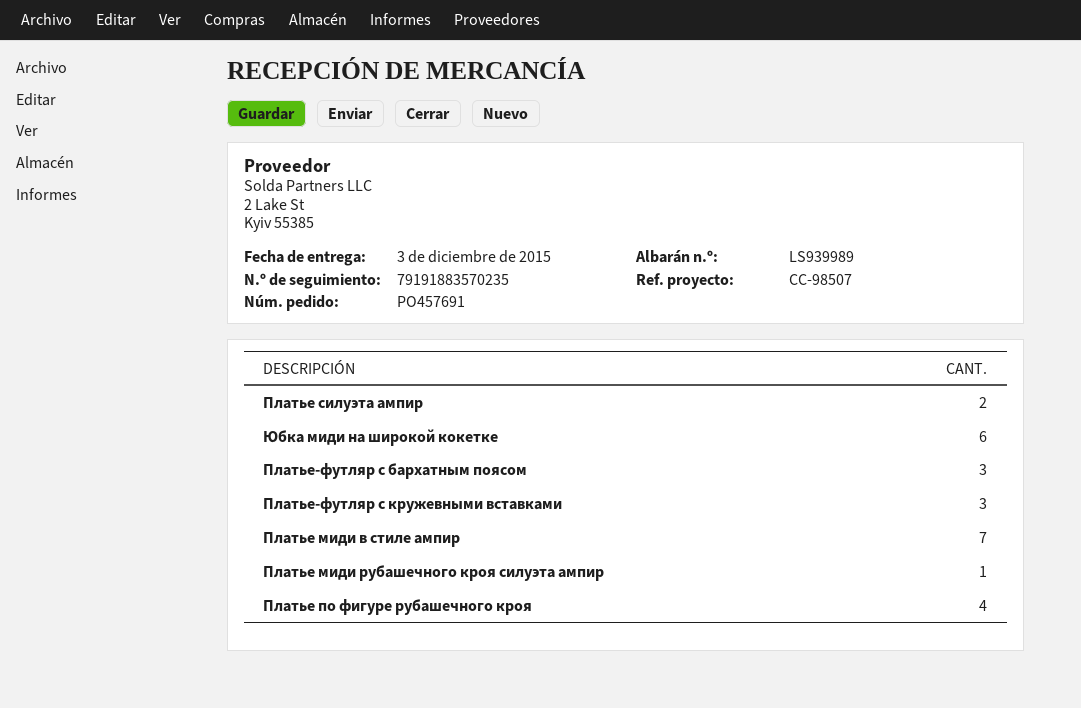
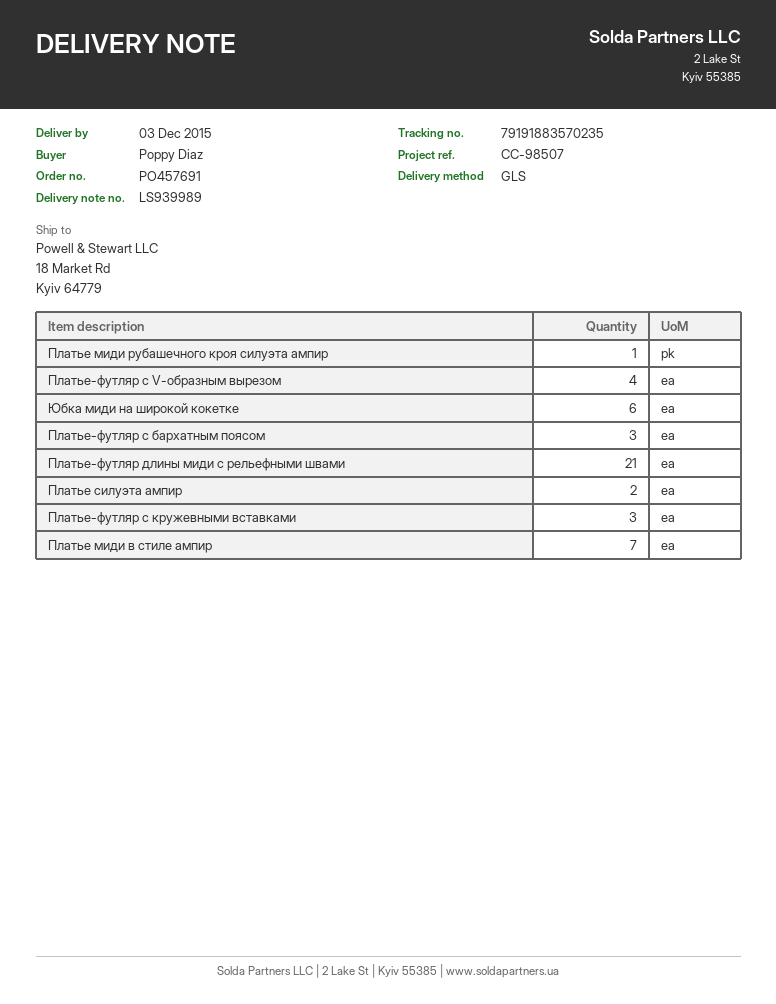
Платье по фигуре рубашечного кроя: 4 -> none
Платье-футляр с V-образным вырезом: none -> 4
Платье-футляр длины миди с рельефными швами: none -> 21

